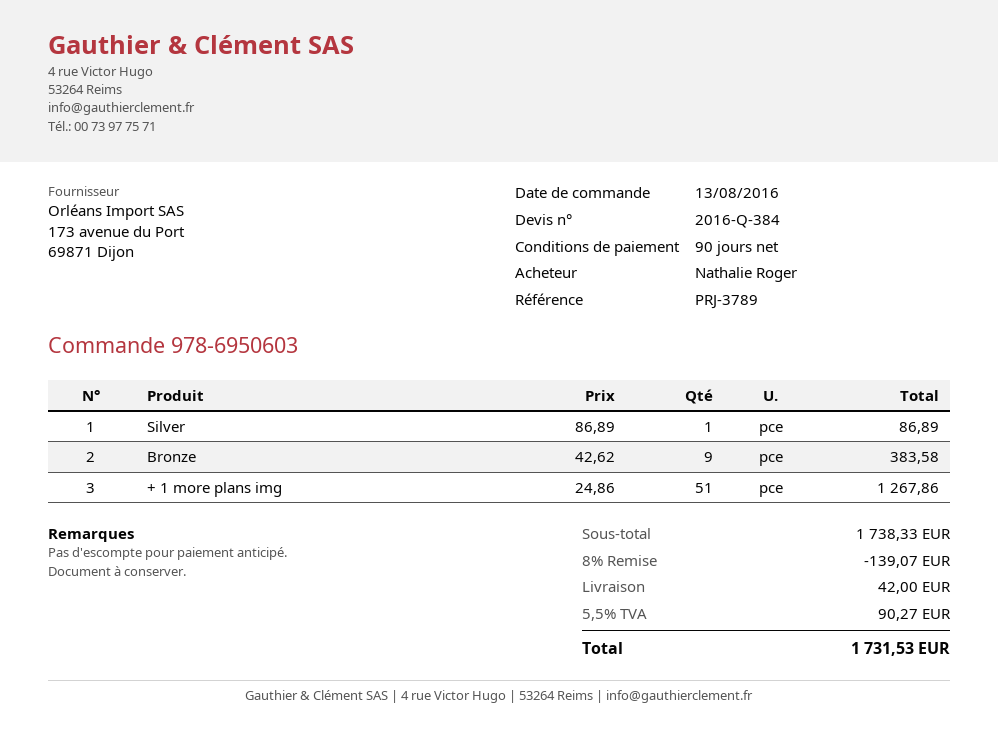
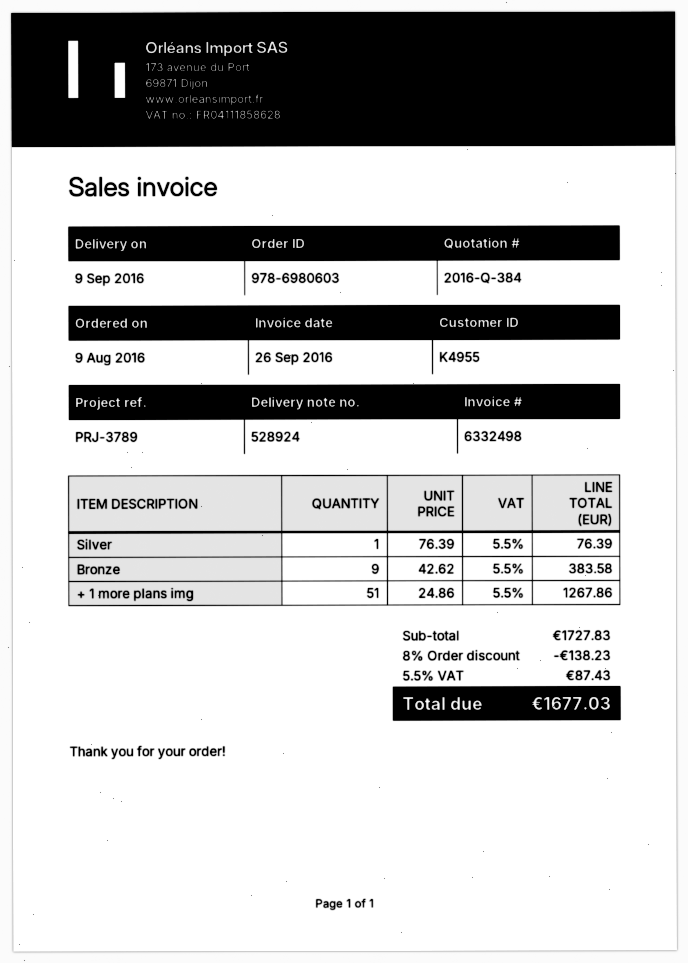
order number: 978-6950603 -> 978-6980603
order date: 2016-08-13 -> 2016-08-09
Silver: 1 x 86.89 = 86.89 -> 1 x 76.39 = 76.39
subtotal: 1738.33 -> 1727.83
discount: 8% = 139.07 -> 8% = 138.23
shipping: 42.00 -> none
tax: 5.5% = 90.27 -> 5.5% = 87.43
total: 1731.53 -> 1677.03

